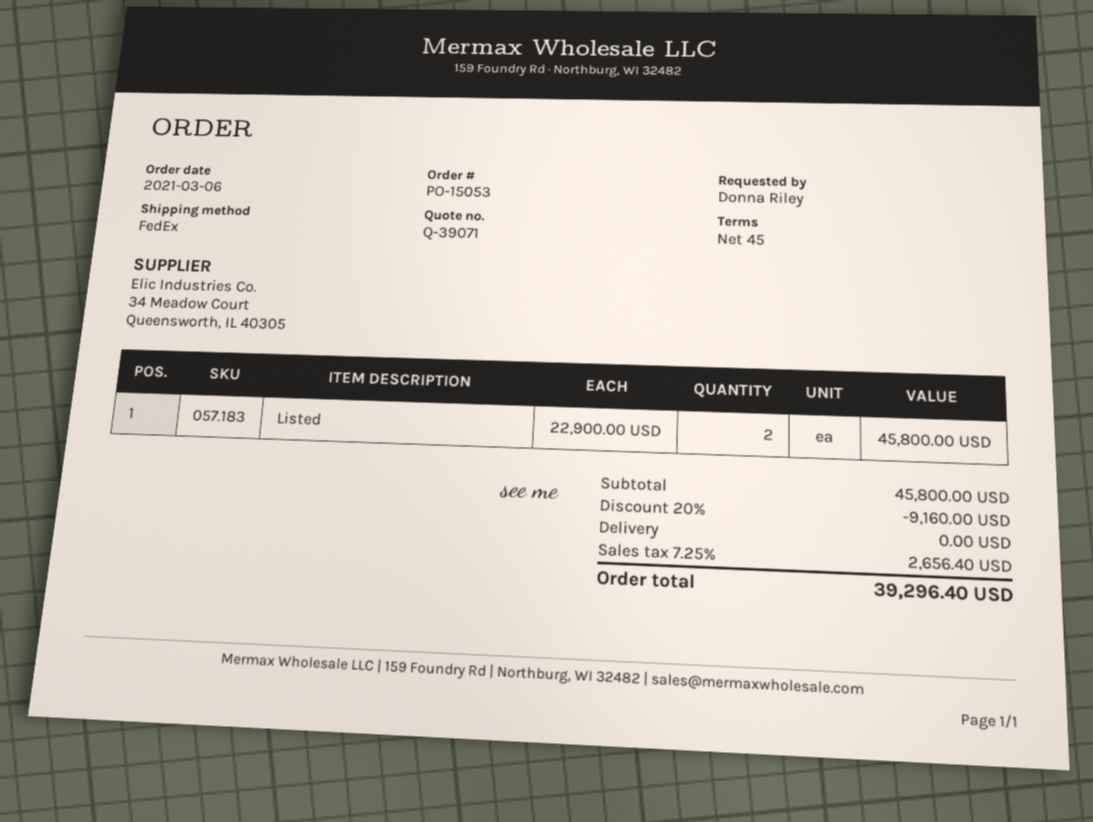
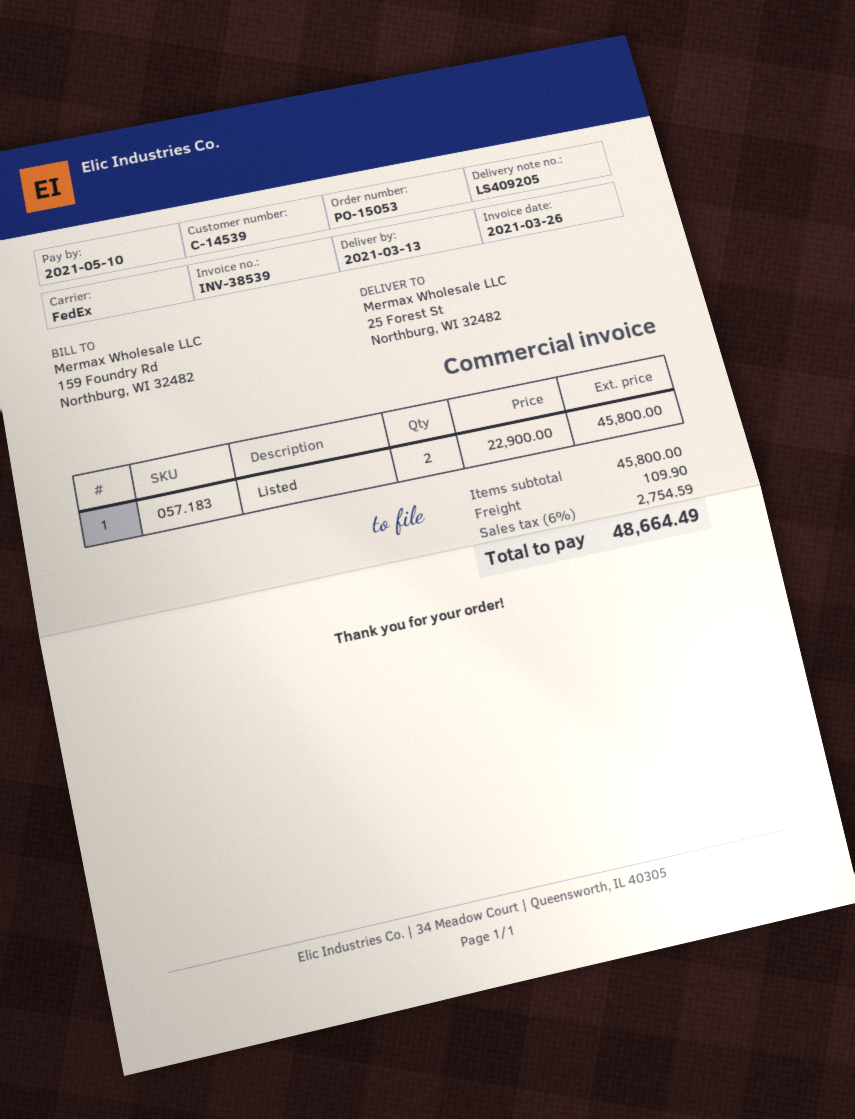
discount: 20% = 9160.00 -> none
shipping: 0.00 -> 109.90
tax: 7.25% = 2656.40 -> 6% = 2754.59
total: 39296.40 -> 48664.49

